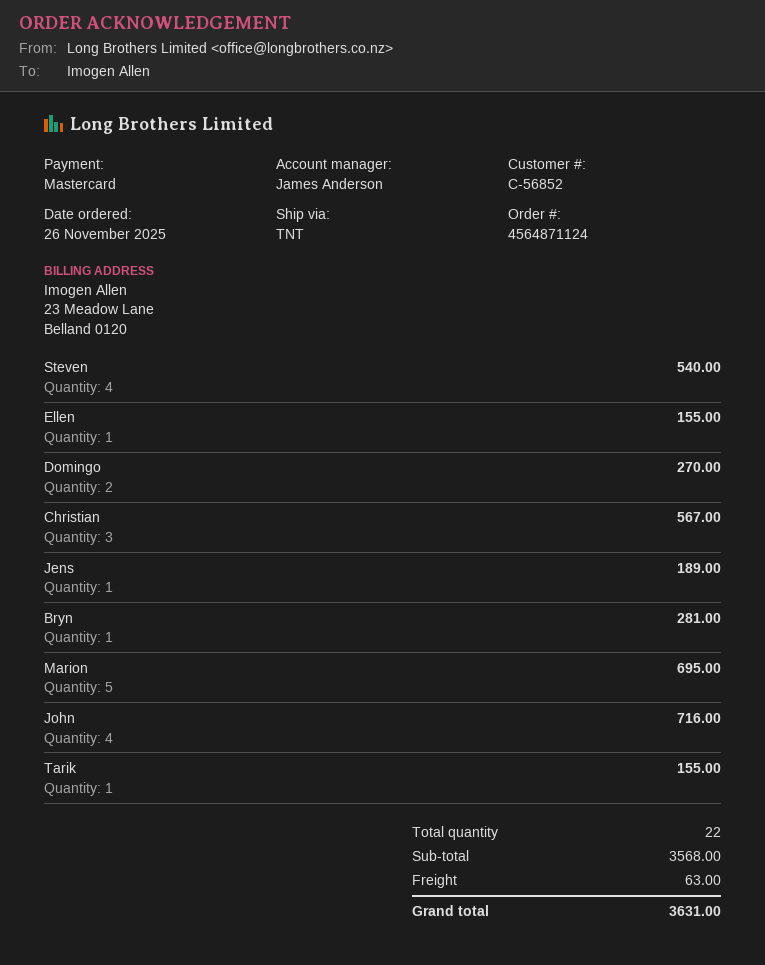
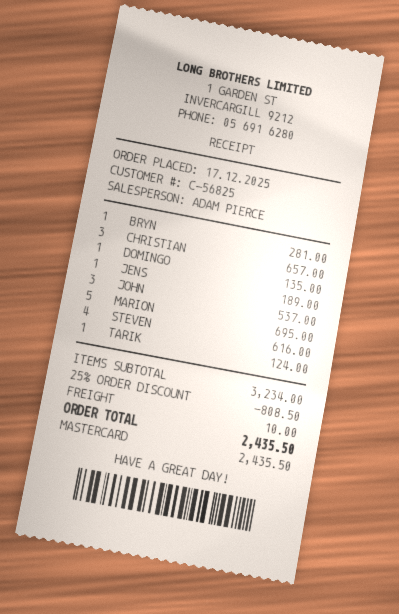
order date: 2025-11-26 -> 2025-12-17
customer number: C-56852 -> C-56825
sales rep: James Anderson -> ADAM PIERCE
Steven: 4 for 540.00 -> 4 for 616.00
Ellen: 1 for 155.00 -> none
Domingo: 2 for 270.00 -> 1 for 135.00
Christian: 3 for 567.00 -> 3 for 657.00
John: 4 for 716.00 -> 3 for 537.00
Tarik: 1 for 155.00 -> 1 for 124.00
subtotal: 3568.00 -> 3234.00
discount: none -> 25% = 808.50
shipping: 63.00 -> 10.00
total: 3631.00 -> 2435.50

